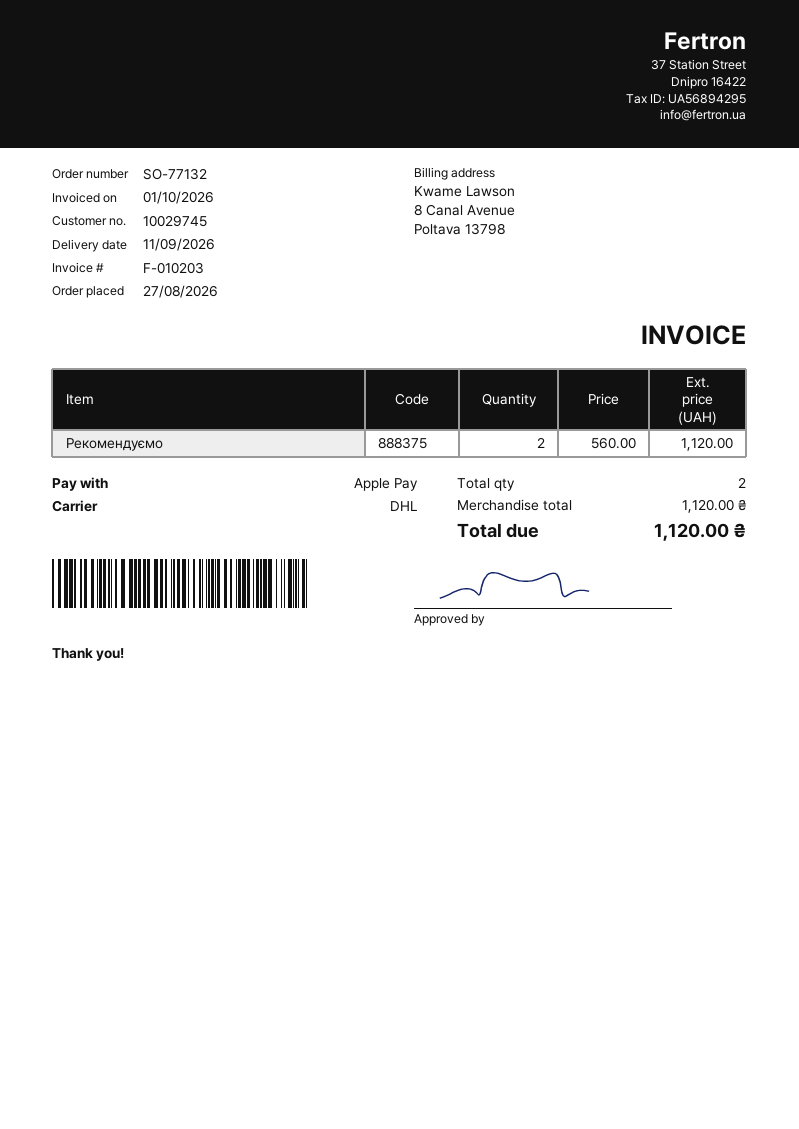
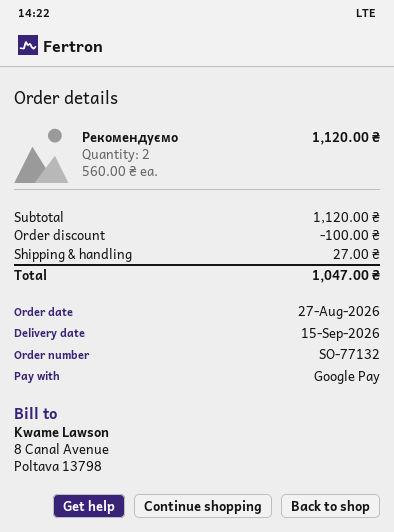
delivery date: 2026-09-11 -> 2026-09-15
payment method: Apple Pay -> Google Pay
discount: none -> 100.00
shipping: none -> 27.00
total: 1120.00 -> 1047.00

